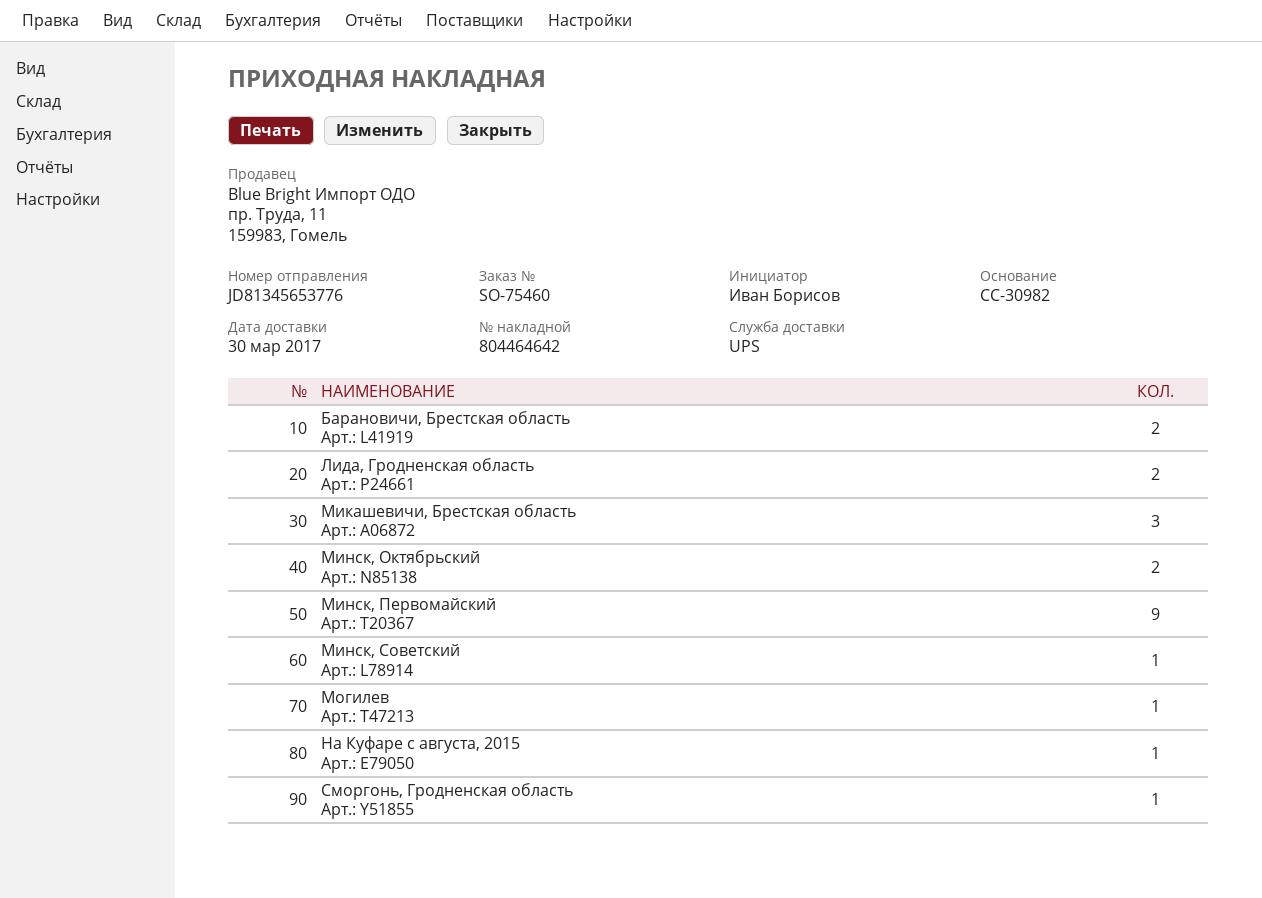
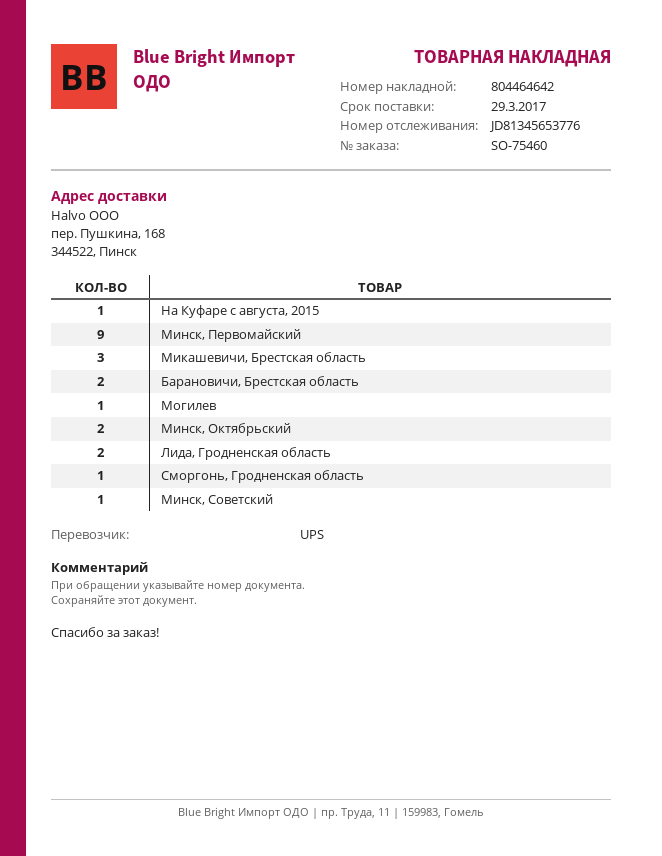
delivery date: 2017-03-30 -> 2017-03-29

